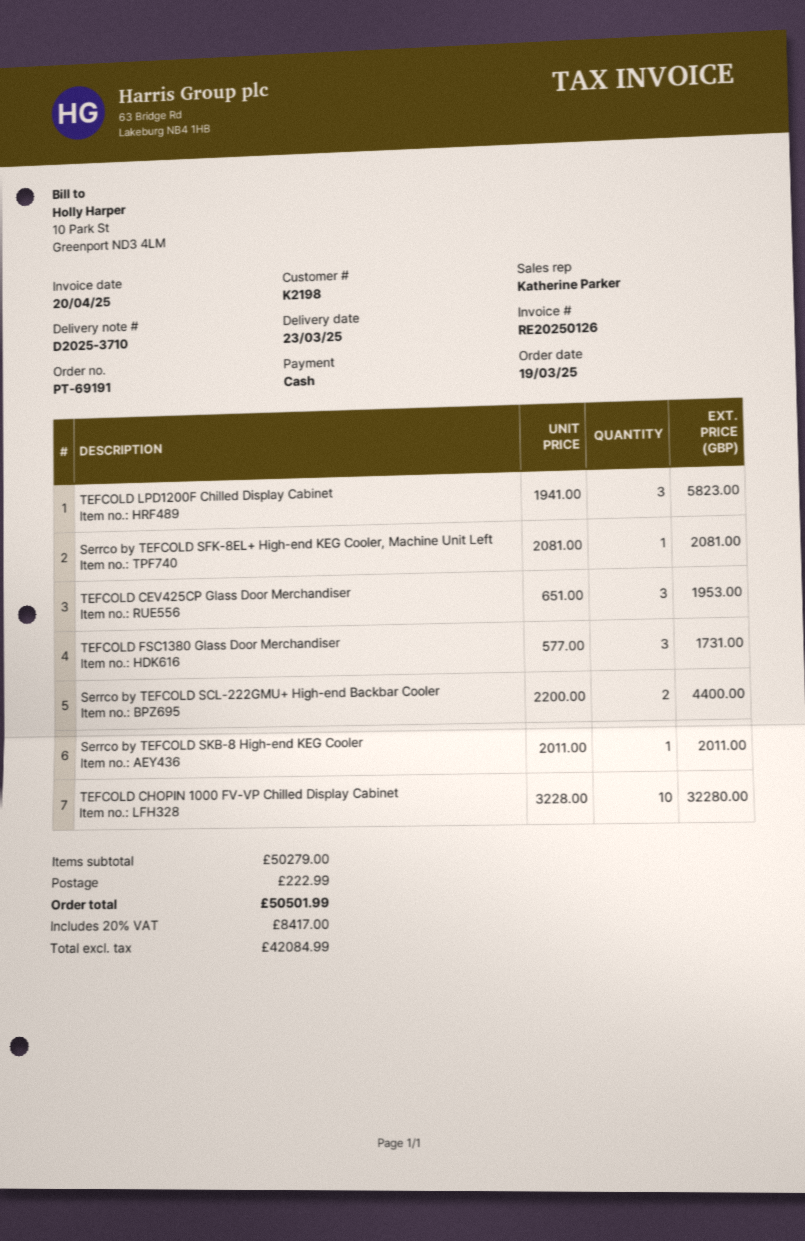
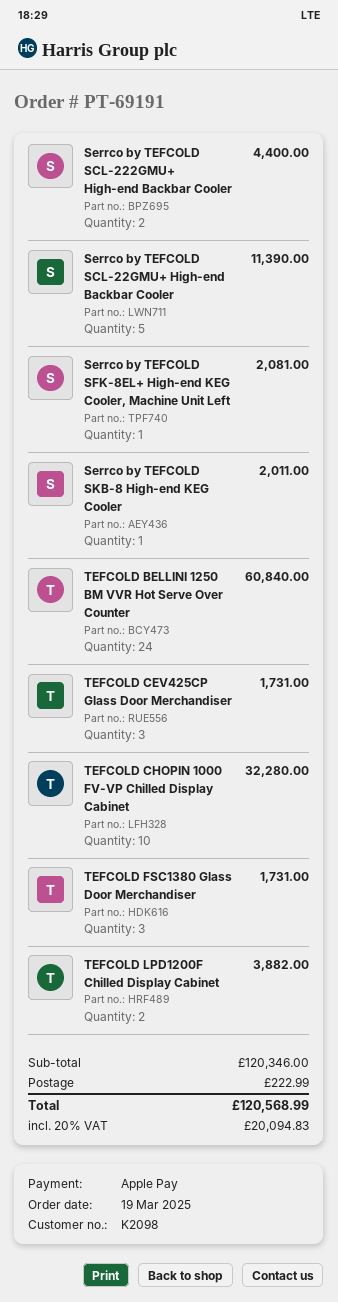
customer number: K2198 -> K2098
payment method: cash -> Apple Pay
TEFCOLD LPD1200F Chilled Display Cabinet: 3 for 5823.00 -> 2 for 3882.00
TEFCOLD CEV425CP Glass Door Merchandiser: 3 for 1953.00 -> 3 for 1731.00
Serrco by TEFCOLD SCL-22GMU+ High-end Backbar Cooler: none -> 5 for 11390.00
TEFCOLD BELLINI 1250 BM VVR Hot Serve Over Counter: none -> 24 for 60840.00
subtotal: 50279.00 -> 120346.00
tax: 20% = 8417.00 -> 20% = 20094.83
total: 50501.99 -> 120568.99

